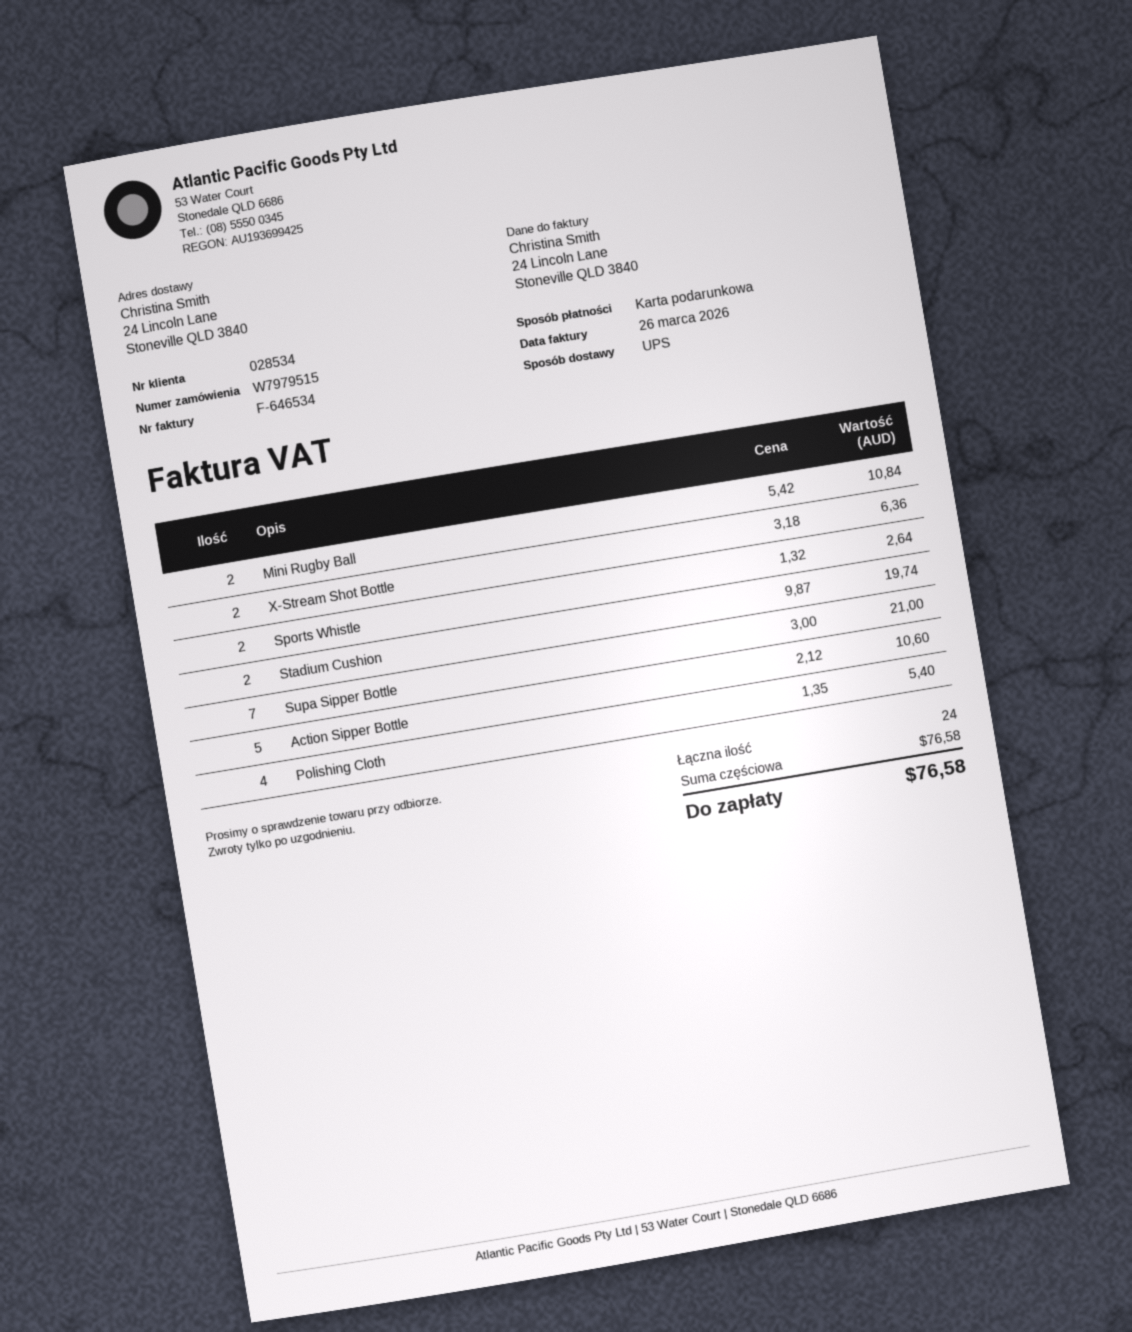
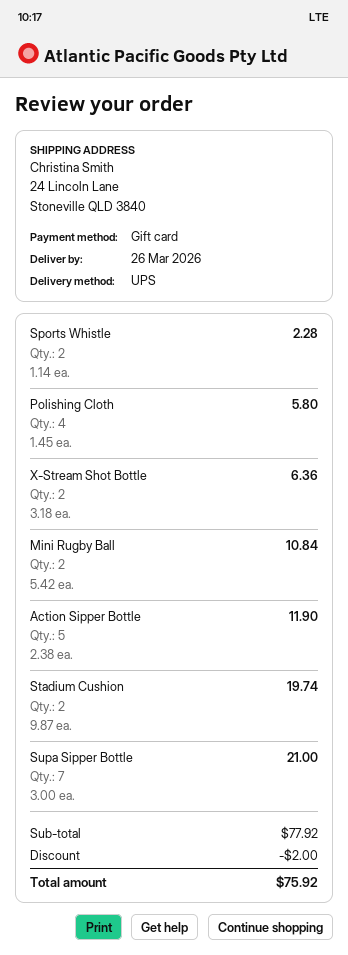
Sports Whistle: 2 x 1.32 = 2.64 -> 2 x 1.14 = 2.28
Action Sipper Bottle: 5 x 2.12 = 10.60 -> 5 x 2.38 = 11.90
Polishing Cloth: 4 x 1.35 = 5.40 -> 4 x 1.45 = 5.80
subtotal: 76.58 -> 77.92
discount: none -> 2.00
total: 76.58 -> 75.92

